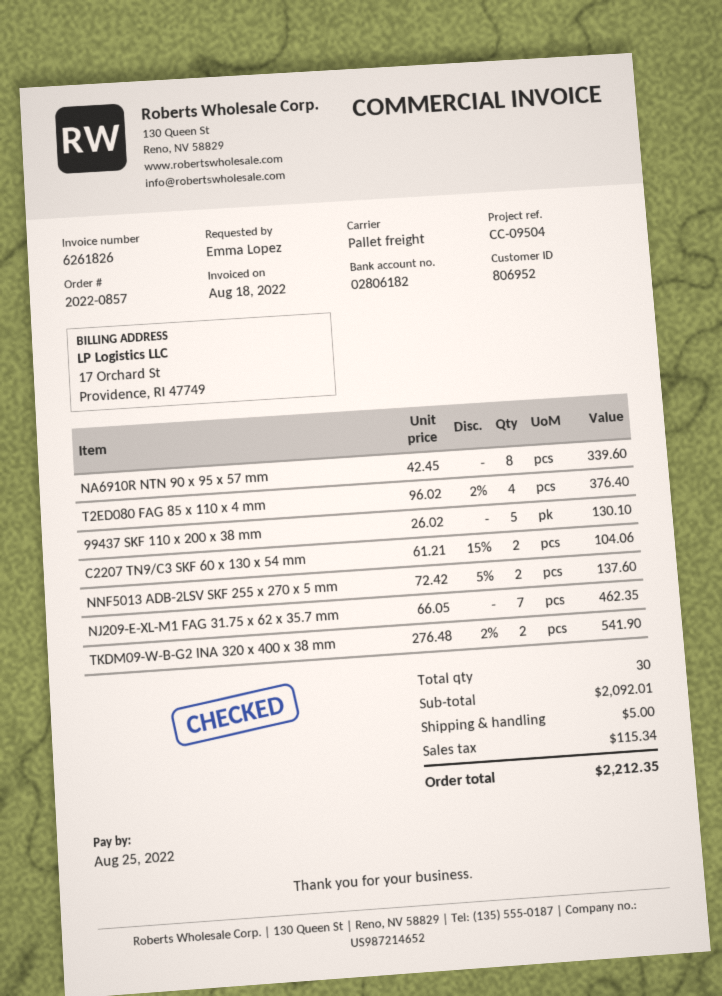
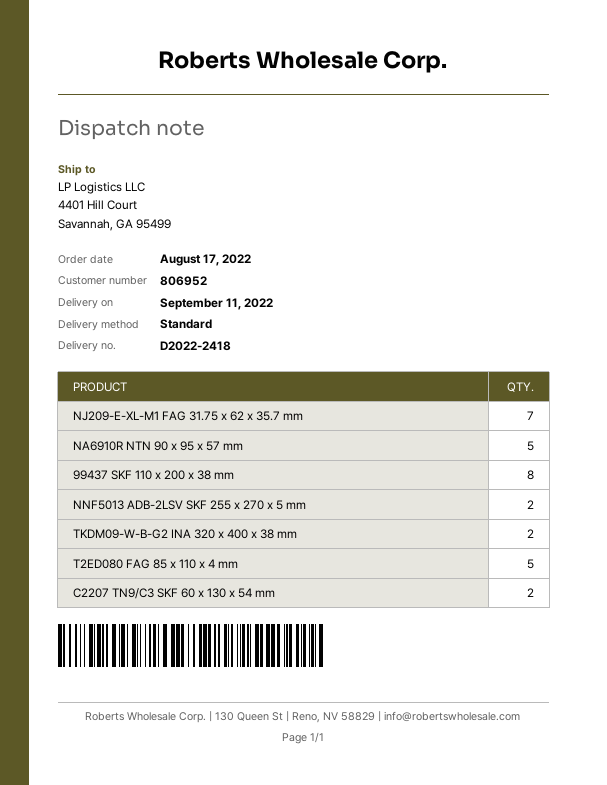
shipping method: pallet freight -> standard
NA6910R NTN 90 x 95 x 57 mm: 8 -> 5
T2ED080 FAG 85 x 110 x 4 mm: 4 -> 5
99437 SKF 110 x 200 x 38 mm: 5 -> 8

